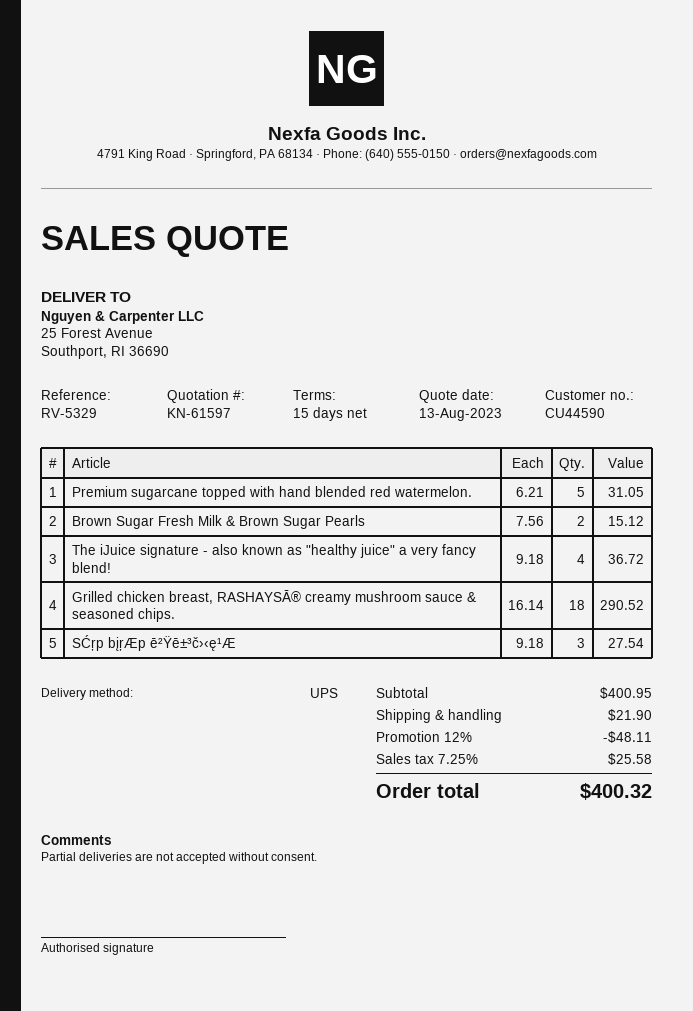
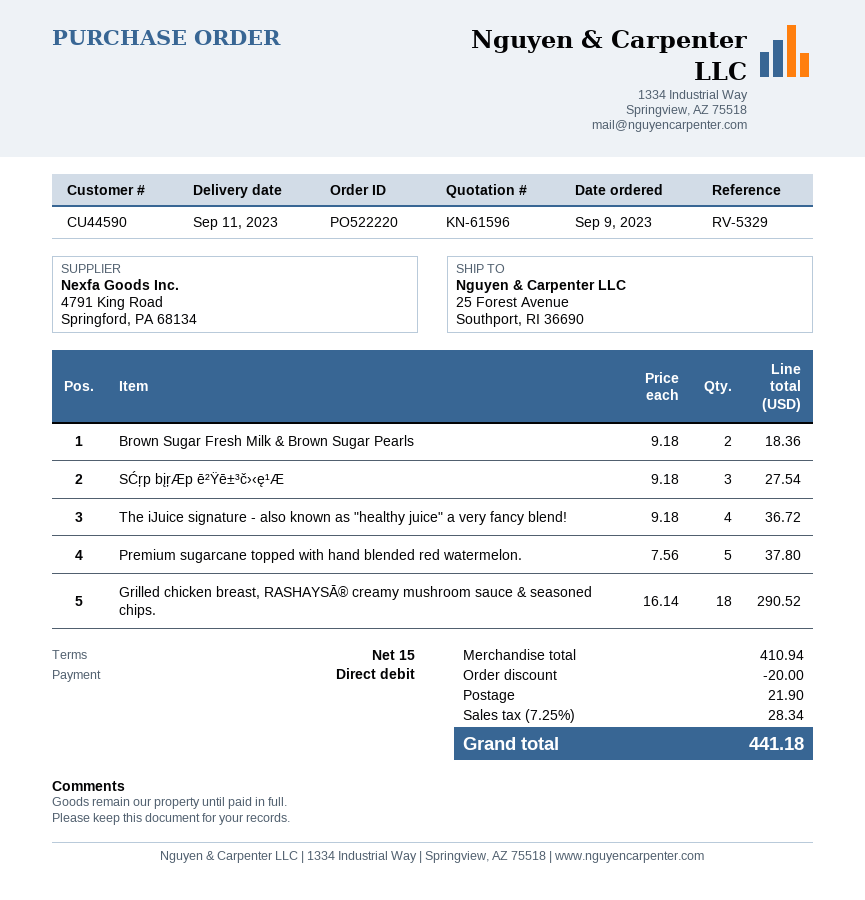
quote number: KN-61597 -> KN-61596
Premium sugarcane topped with hand blended red watermelon.: 5 x 6.21 = 31.05 -> 5 x 7.56 = 37.80
Brown Sugar Fresh Milk & Brown Sugar Pearls: 2 x 7.56 = 15.12 -> 2 x 9.18 = 18.36
subtotal: 400.95 -> 410.94
discount: 48.11 -> 20.00
tax: 7.25% = 25.58 -> 7.25% = 28.34
total: 400.32 -> 441.18

